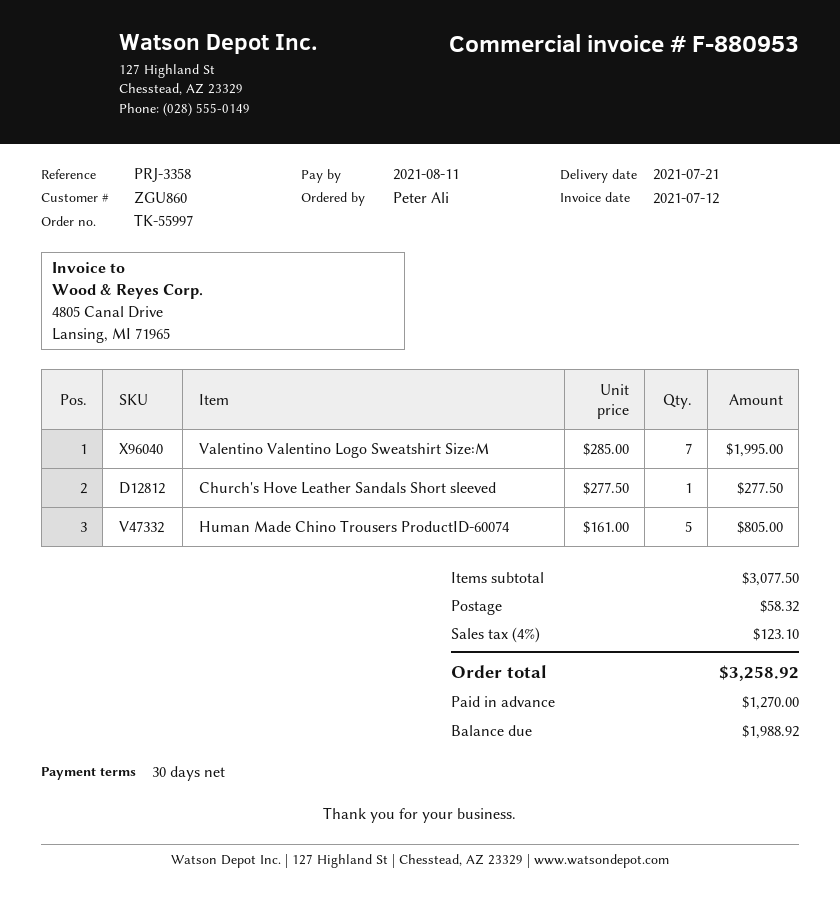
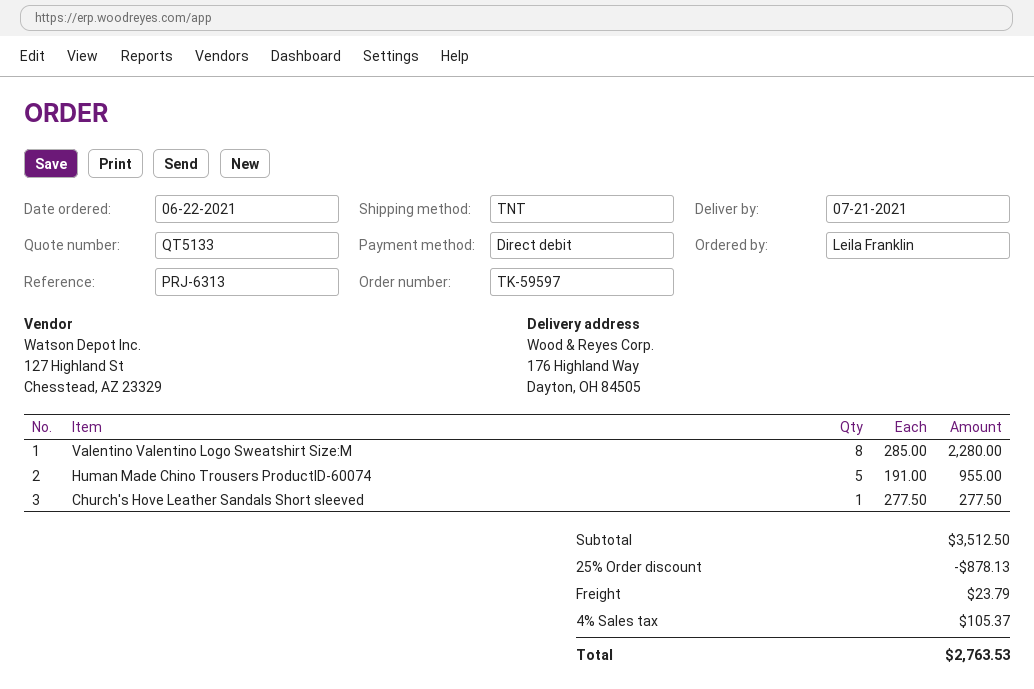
order number: TK-55997 -> TK-59597
reference: PRJ-3358 -> PRJ-6313
ordered by: Peter Ali -> Leila Franklin
Valentino Valentino Logo Sweatshirt Size:M: 7 x 285.00 = 1995.00 -> 8 x 285.00 = 2280.00
Human Made Chino Trousers ProductID-60074: 5 x 161.00 = 805.00 -> 5 x 191.00 = 955.00
subtotal: 3077.50 -> 3512.50
discount: none -> 25% = 878.13
shipping: 58.32 -> 23.79
tax: 4% = 123.10 -> 4% = 105.37
total: 3258.92 -> 2763.53

